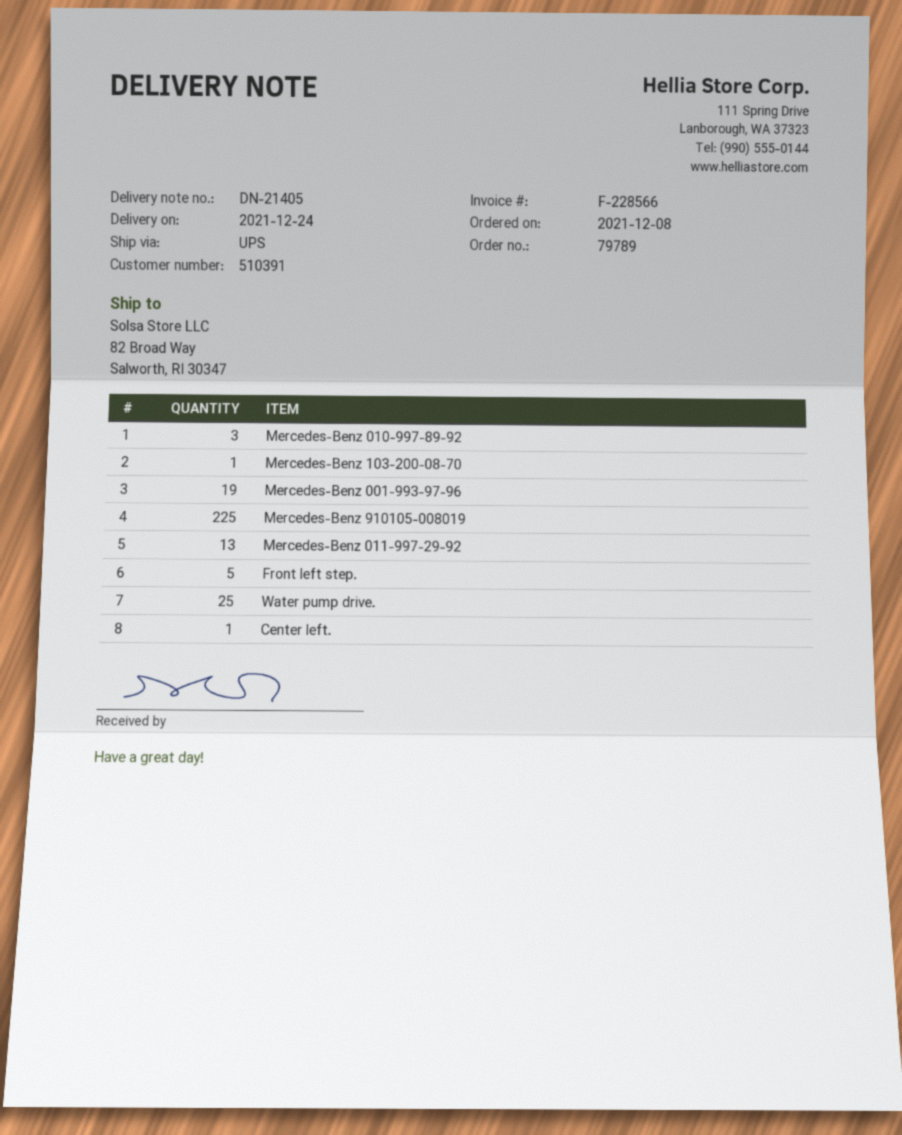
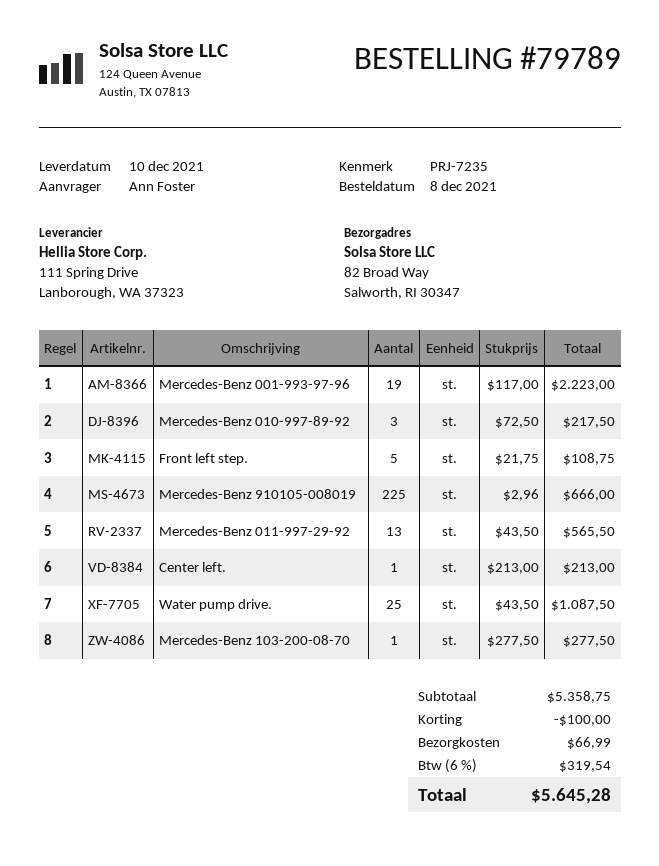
delivery date: 2021-12-24 -> 2021-12-10

